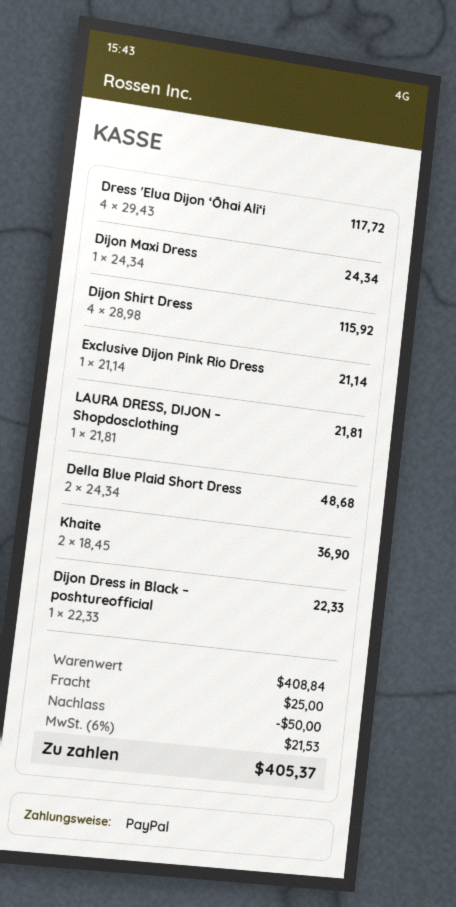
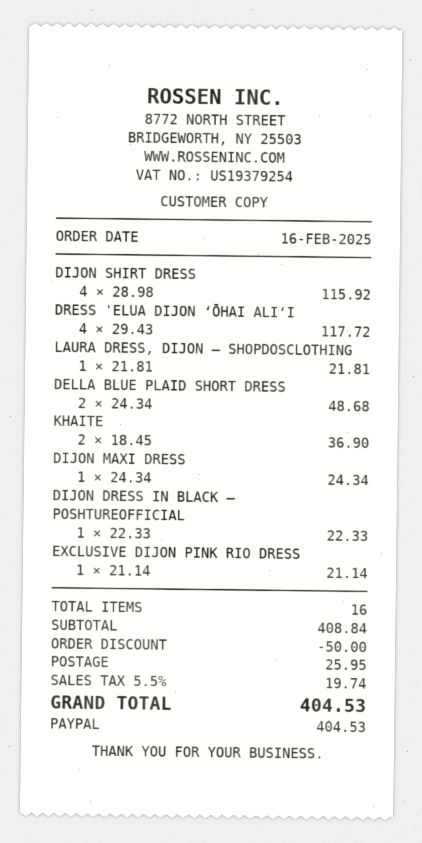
shipping: 25.00 -> 25.95
tax: 6% = 21.53 -> 5.5% = 19.74
total: 405.37 -> 404.53

